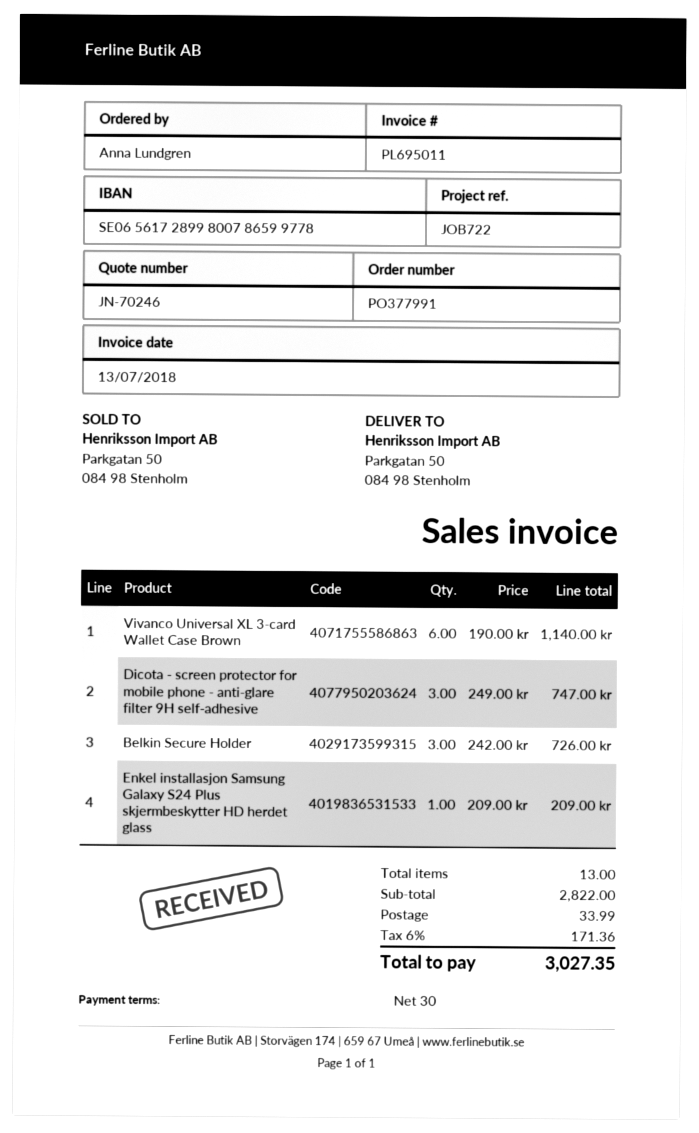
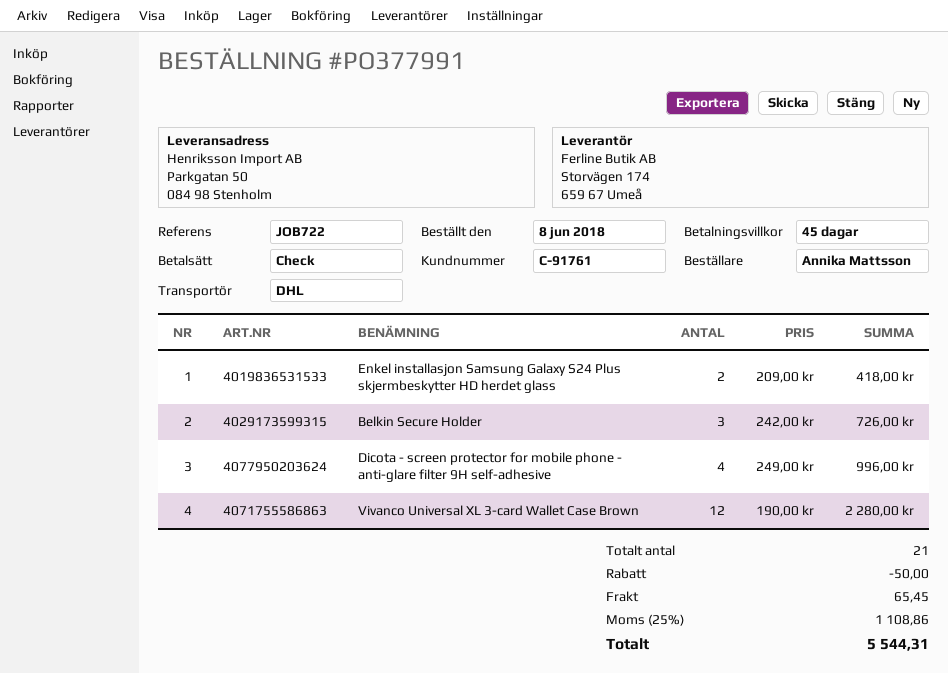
payment terms: 30 days -> 45 days
ordered by: Anna Lundgren -> Annika Mattsson
Vivanco Universal XL 3-card Wallet Case Brown: 6 x 190.00 = 1140.00 -> 12 x 190.00 = 2280.00
Dicota - screen protector for mobile phone - anti-glare filter 9H self-adhesive: 3 x 249.00 = 747.00 -> 4 x 249.00 = 996.00
Enkel installasjon Samsung Galaxy S24 Plus skjermbeskytter HD herdet glass: 1 x 209.00 = 209.00 -> 2 x 209.00 = 418.00
total quantity: 13 -> 21
discount: none -> 50.00
shipping: 33.99 -> 65.45
tax: 6% = 171.36 -> 25% = 1108.86
total: 3027.35 -> 5544.31

